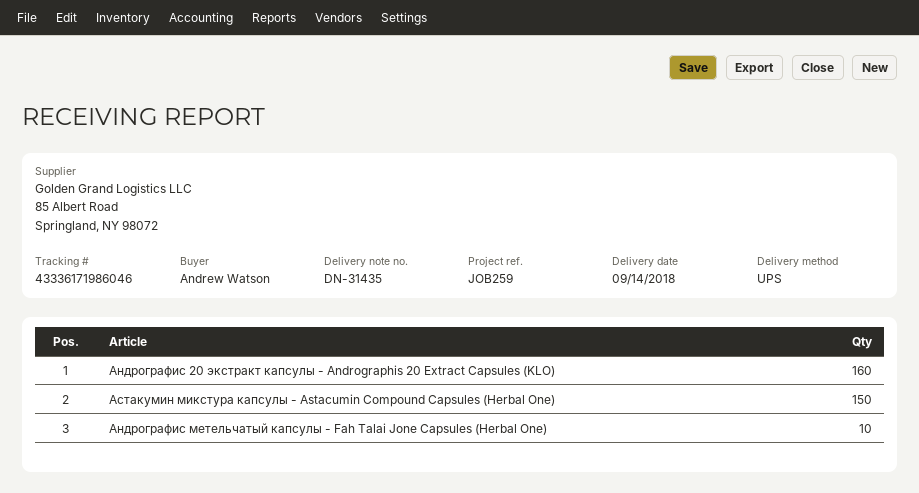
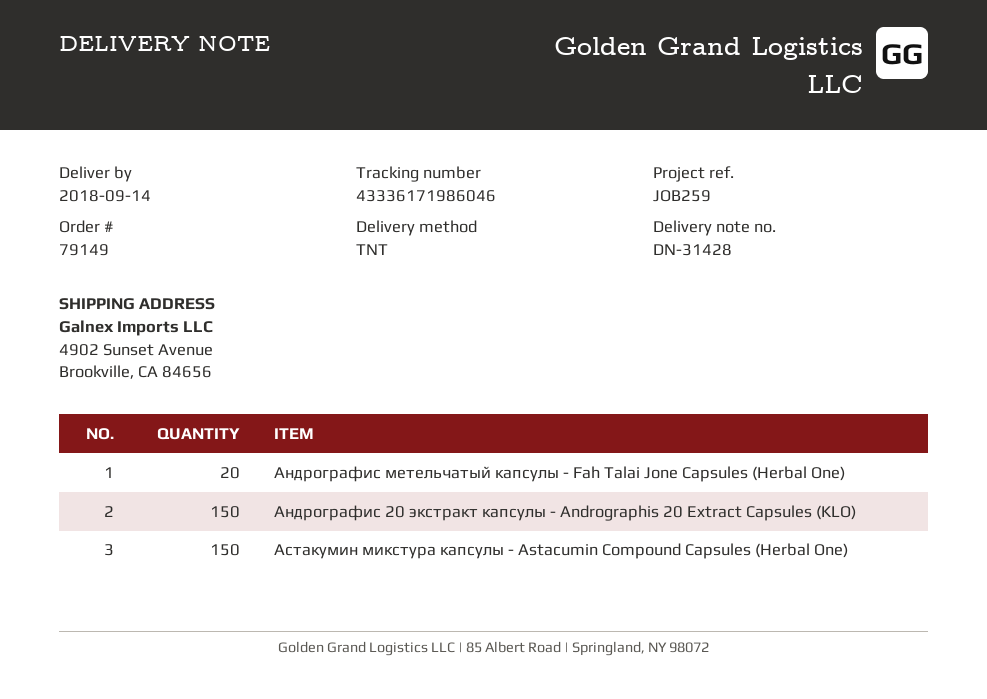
delivery note number: DN-31435 -> DN-31428
shipping method: UPS -> TNT
Андрографис 20 экстракт капсулы - Andrographis 20 Extract Capsules (KLO): 160 -> 150
Андрографис метельчатый капсулы - Fah Talai Jone Capsules (Herbal One): 10 -> 20

